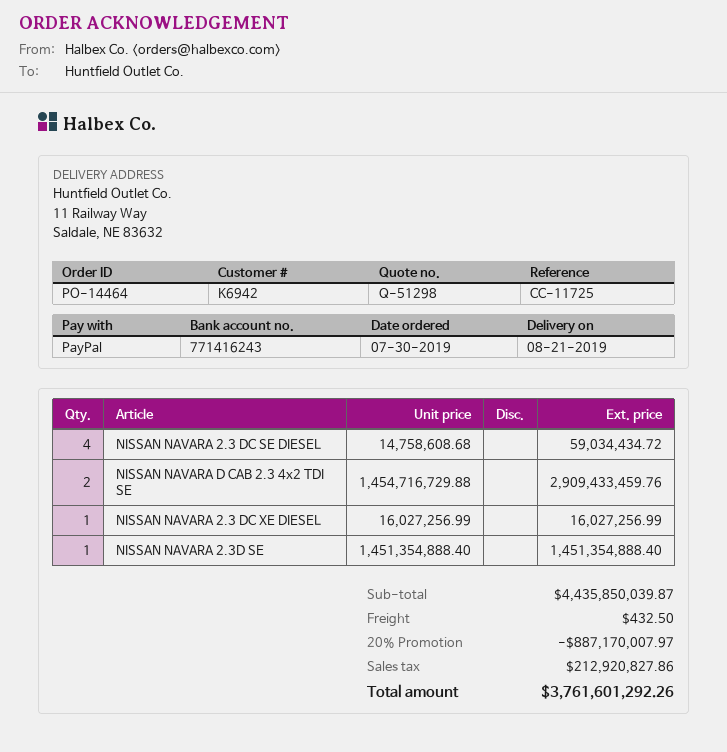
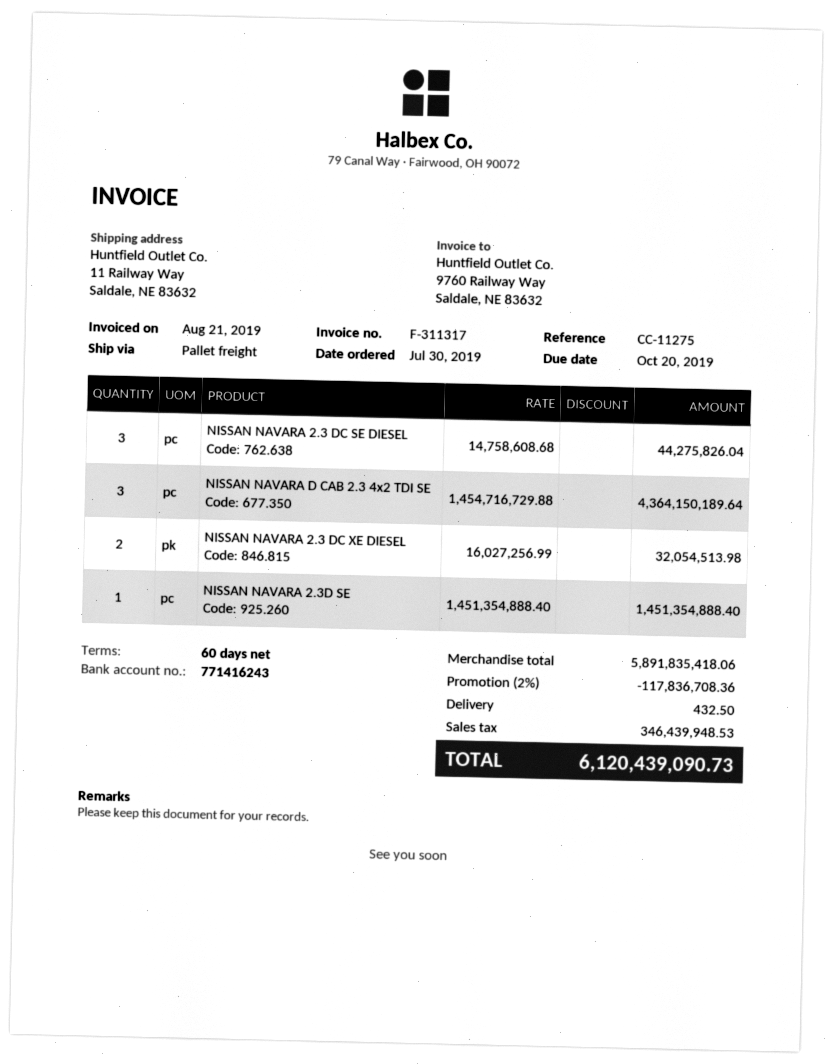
reference: CC-11725 -> CC-11275
NISSAN NAVARA 2.3 DC SE DIESEL: 4 x 14758608.68 = 59034434.72 -> 3 x 14758608.68 = 44275826.04
NISSAN NAVARA D CAB 2.3 4x2 TDI SE: 2 x 1454716729.88 = 2909433459.76 -> 3 x 1454716729.88 = 4364150189.64
NISSAN NAVARA 2.3 DC XE DIESEL: 1 x 16027256.99 = 16027256.99 -> 2 x 16027256.99 = 32054513.98
subtotal: 4435850039.87 -> 5891835418.06
discount: 20% = 887170007.97 -> 2% = 117836708.36
tax: 212920827.86 -> 346439948.53
total: 3761601292.26 -> 6120439090.73

